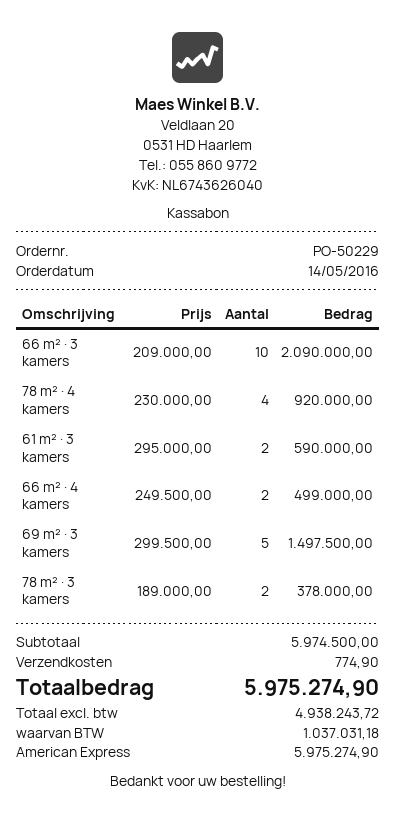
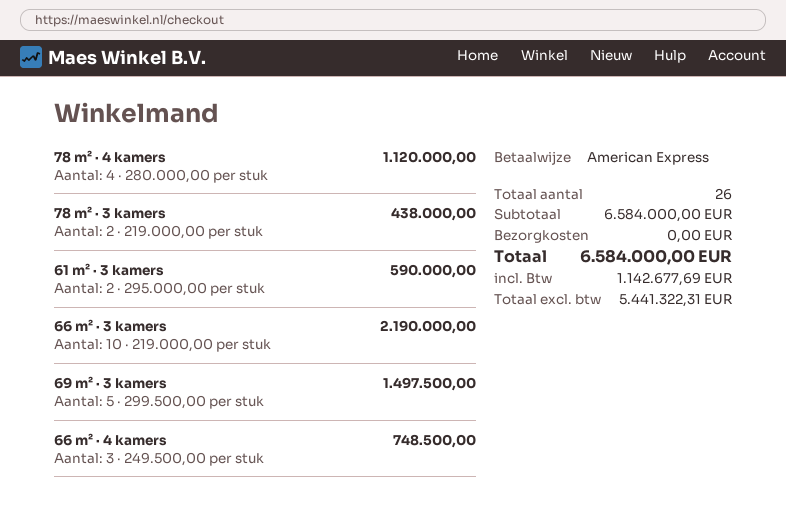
66 m² · 3 kamers: 10 x 209000.00 = 2090000.00 -> 10 x 219000.00 = 2190000.00
78 m² · 4 kamers: 4 x 230000.00 = 920000.00 -> 4 x 280000.00 = 1120000.00
66 m² · 4 kamers: 2 x 249500.00 = 499000.00 -> 3 x 249500.00 = 748500.00
78 m² · 3 kamers: 2 x 189000.00 = 378000.00 -> 2 x 219000.00 = 438000.00
subtotal: 5974500.00 -> 6584000.00
shipping: 774.90 -> 0.00
net: 4938243.72 -> 5441322.31
tax: 1037031.18 -> 1142677.69
total: 5975274.90 -> 6584000.00

